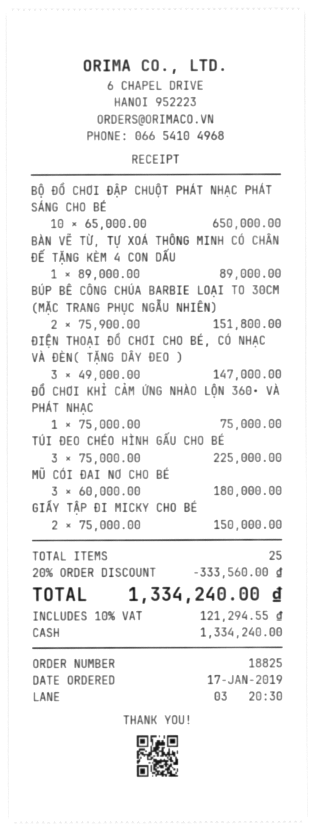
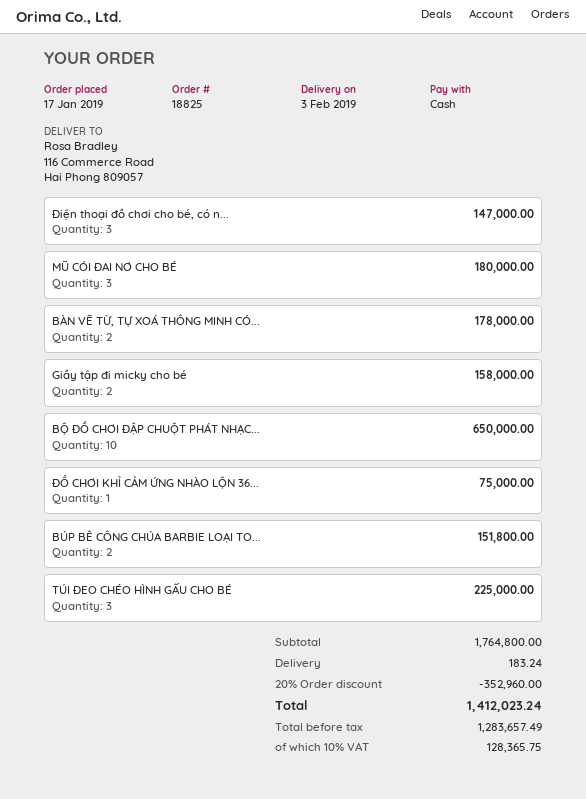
BÀN VẼ TỪ, TỰ XOÁ THÔNG MINH CÓ CHÂN ĐẾ TẶNG KÈM 4 CON DẤU: 1 for 89000.00 -> 2 for 178000.00
GIẦY TẬP ĐI MICKY CHO BÉ: 2 for 150000.00 -> 2 for 158000.00
discount: 20% = 333560.00 -> 20% = 352960.00
shipping: none -> 183.24
tax: 10% = 121294.55 -> 10% = 128365.75
total: 1334240.00 -> 1412023.24

